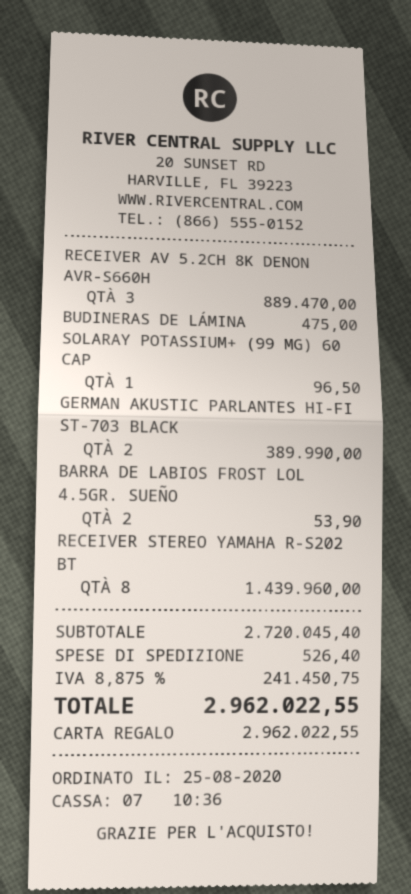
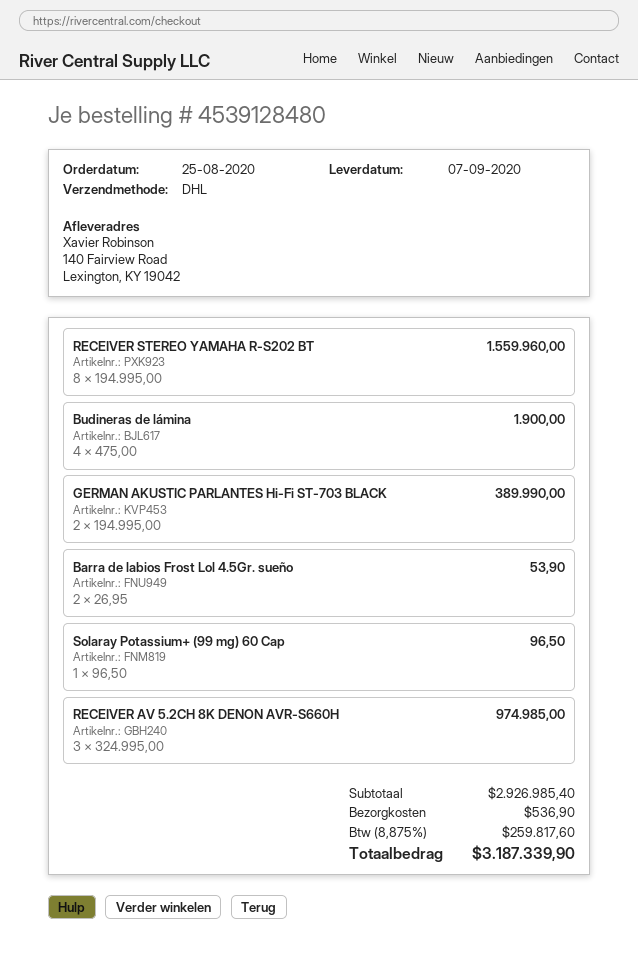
RECEIVER AV 5.2CH 8K DENON AVR-S660H: 3 for 889470.00 -> 3 for 974985.00
BUDINERAS DE LÁMINA: 1 for 475.00 -> 4 for 1900.00
RECEIVER STEREO YAMAHA R-S202 BT: 8 for 1439960.00 -> 8 for 1559960.00
subtotal: 2720045.40 -> 2926985.40
shipping: 526.40 -> 536.90
tax: 8.875% = 241450.75 -> 8.875% = 259817.60
total: 2962022.55 -> 3187339.90

